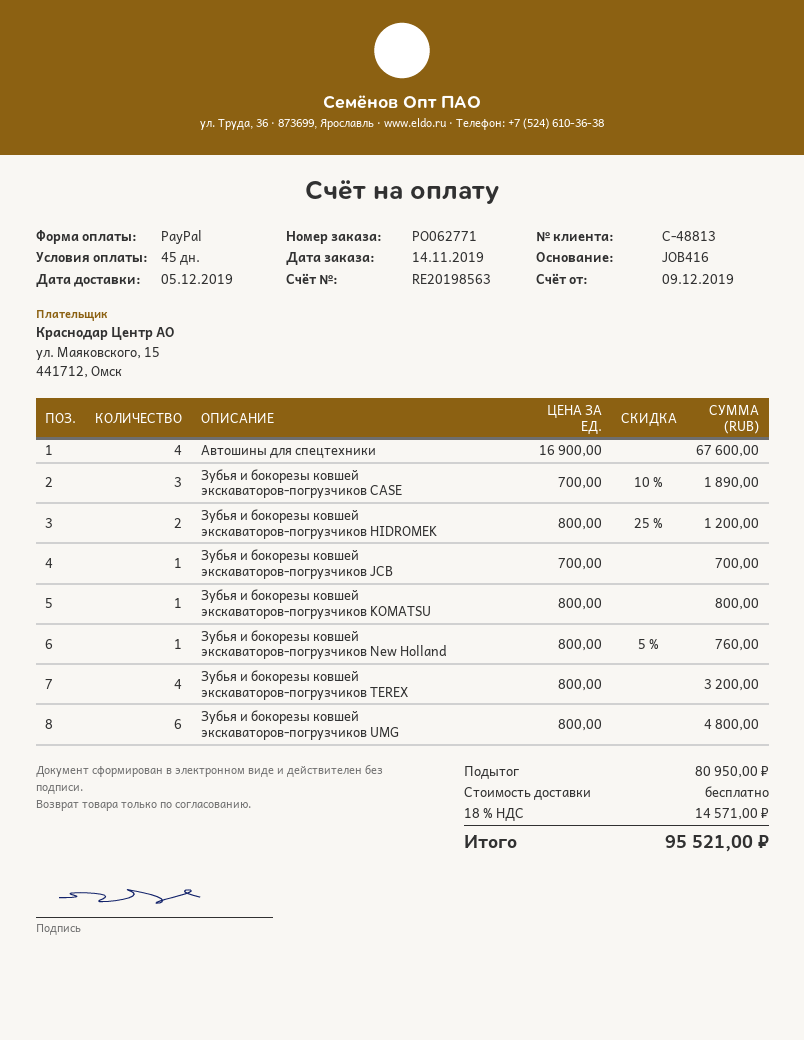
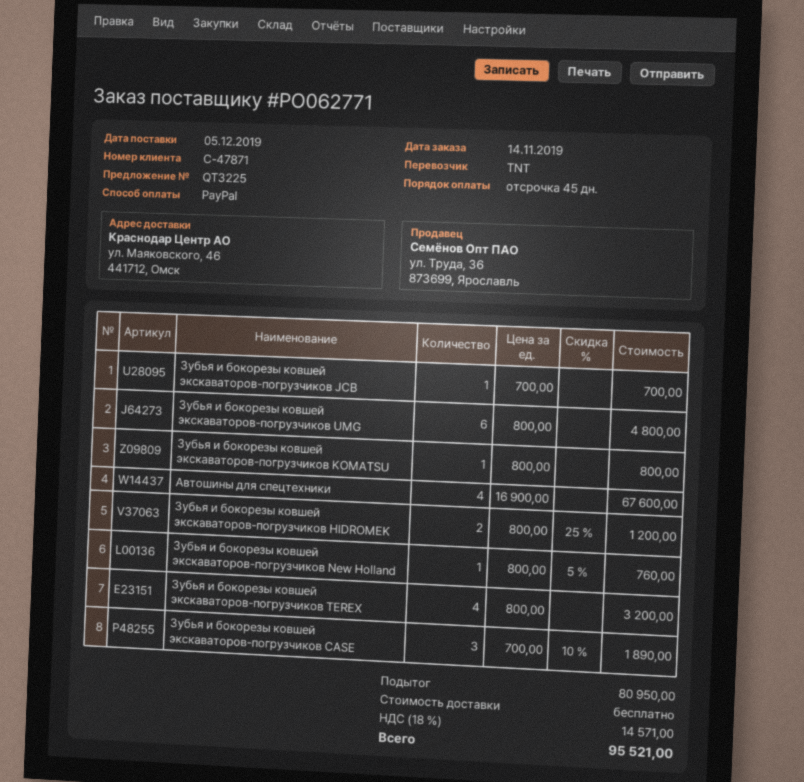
customer number: C-48813 -> C-47871

